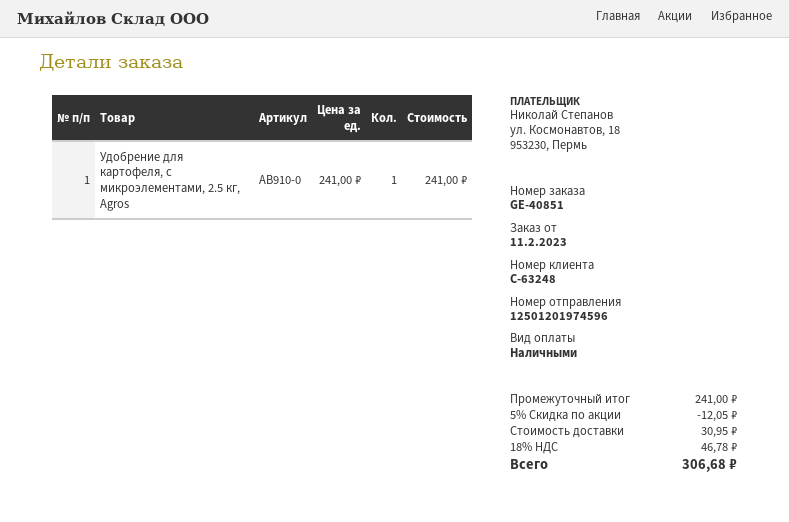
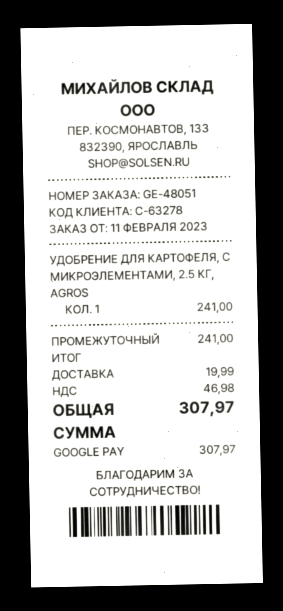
order number: GE-40851 -> GE-48051
customer number: C-63248 -> C-63278
payment method: cash -> Google Pay
discount: 5% = 12.05 -> none
shipping: 30.95 -> 19.99
tax: 46.78 -> 46.98
total: 306.68 -> 307.97

